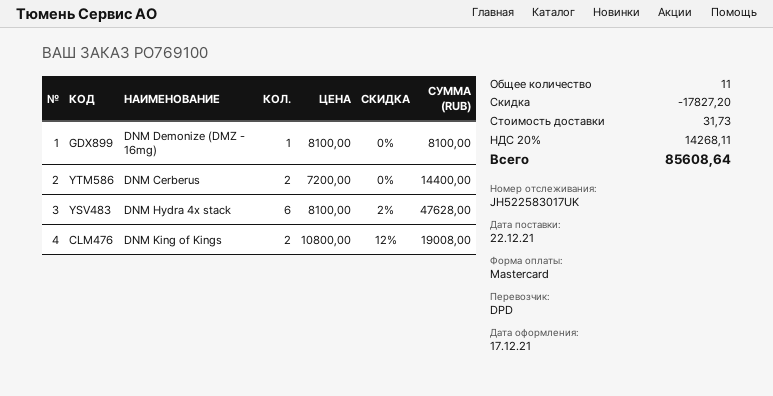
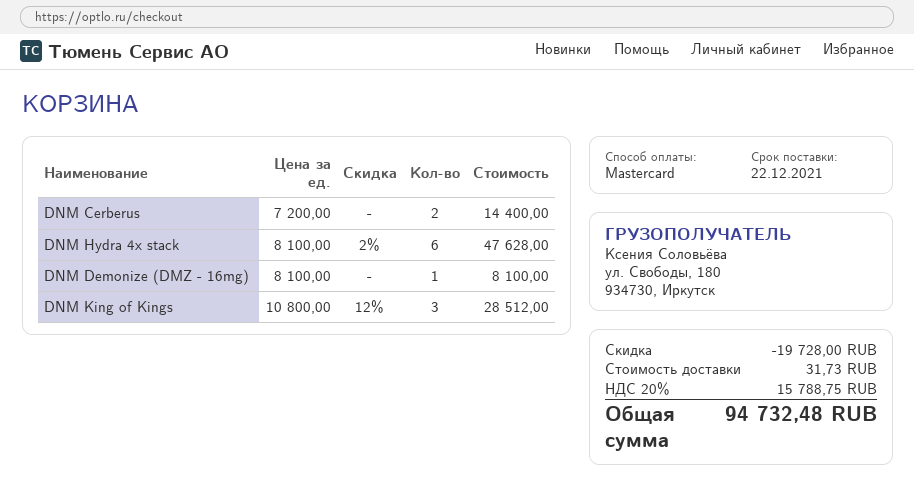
DNM King of Kings: 2 x 10800.00 - 12% = 19008.00 -> 3 x 10800.00 - 12% = 28512.00
discount: 17827.20 -> 19728.00
tax: 20% = 14268.11 -> 20% = 15788.75
total: 85608.64 -> 94732.48

